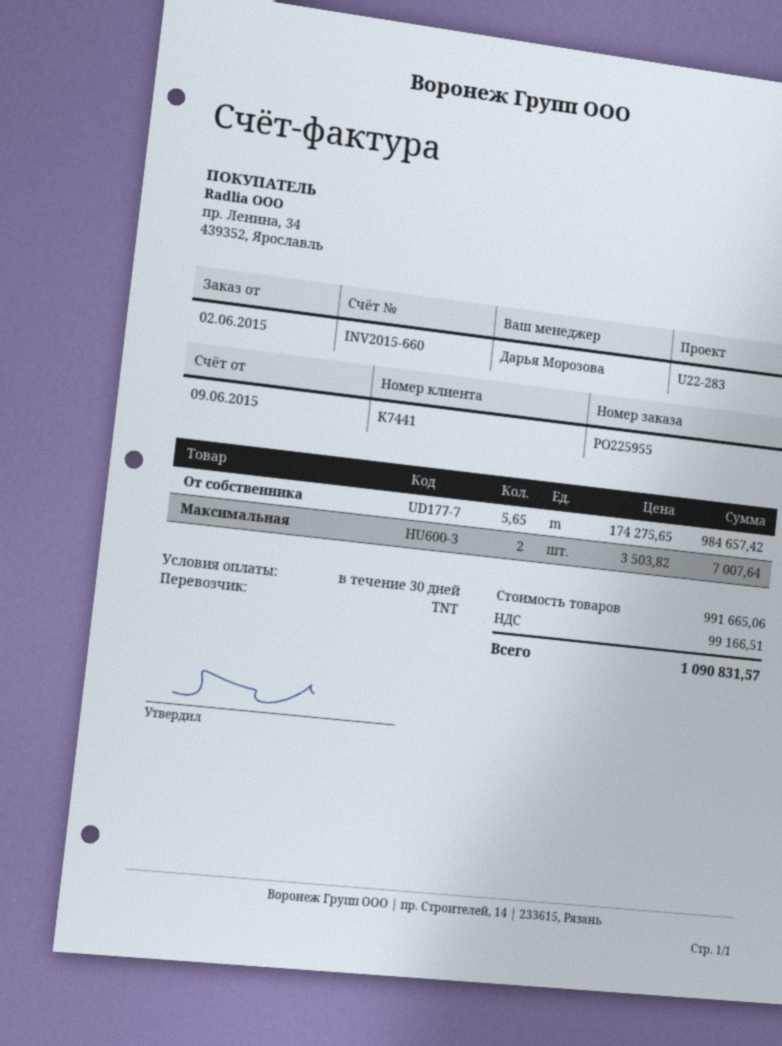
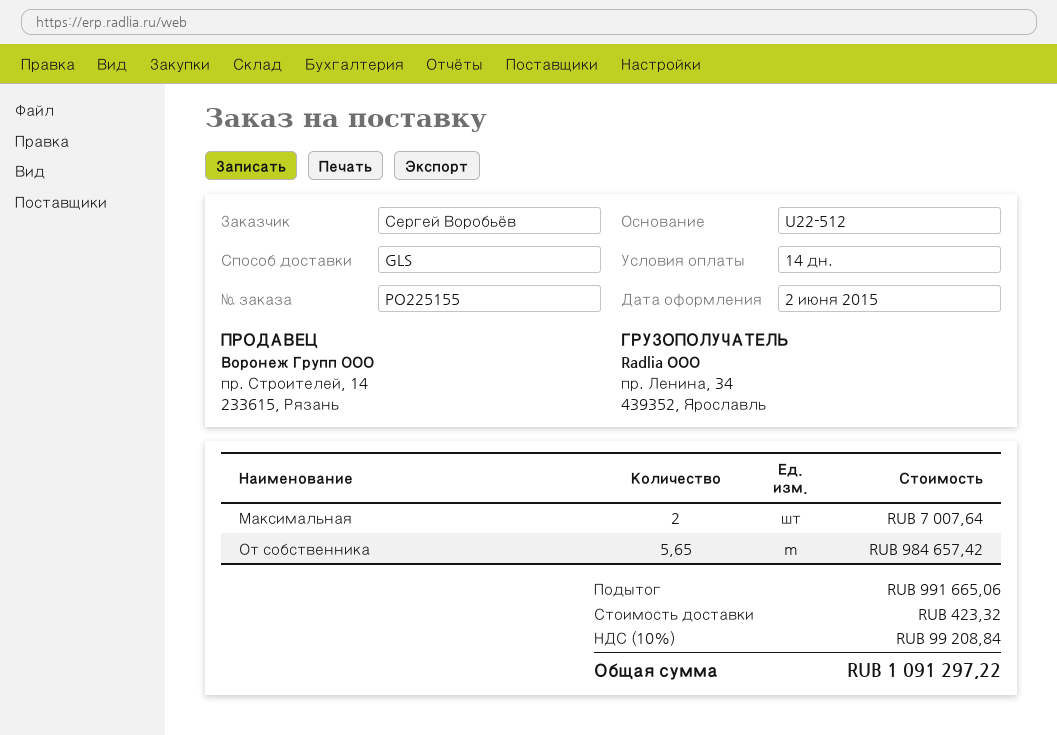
order number: PO225955 -> PO225155
payment terms: 30 days -> 14 days
reference: U22-283 -> U22-512
shipping method: TNT -> GLS
shipping: none -> 423.32
tax: 99166.51 -> 99208.84
total: 1090831.57 -> 1091297.22

